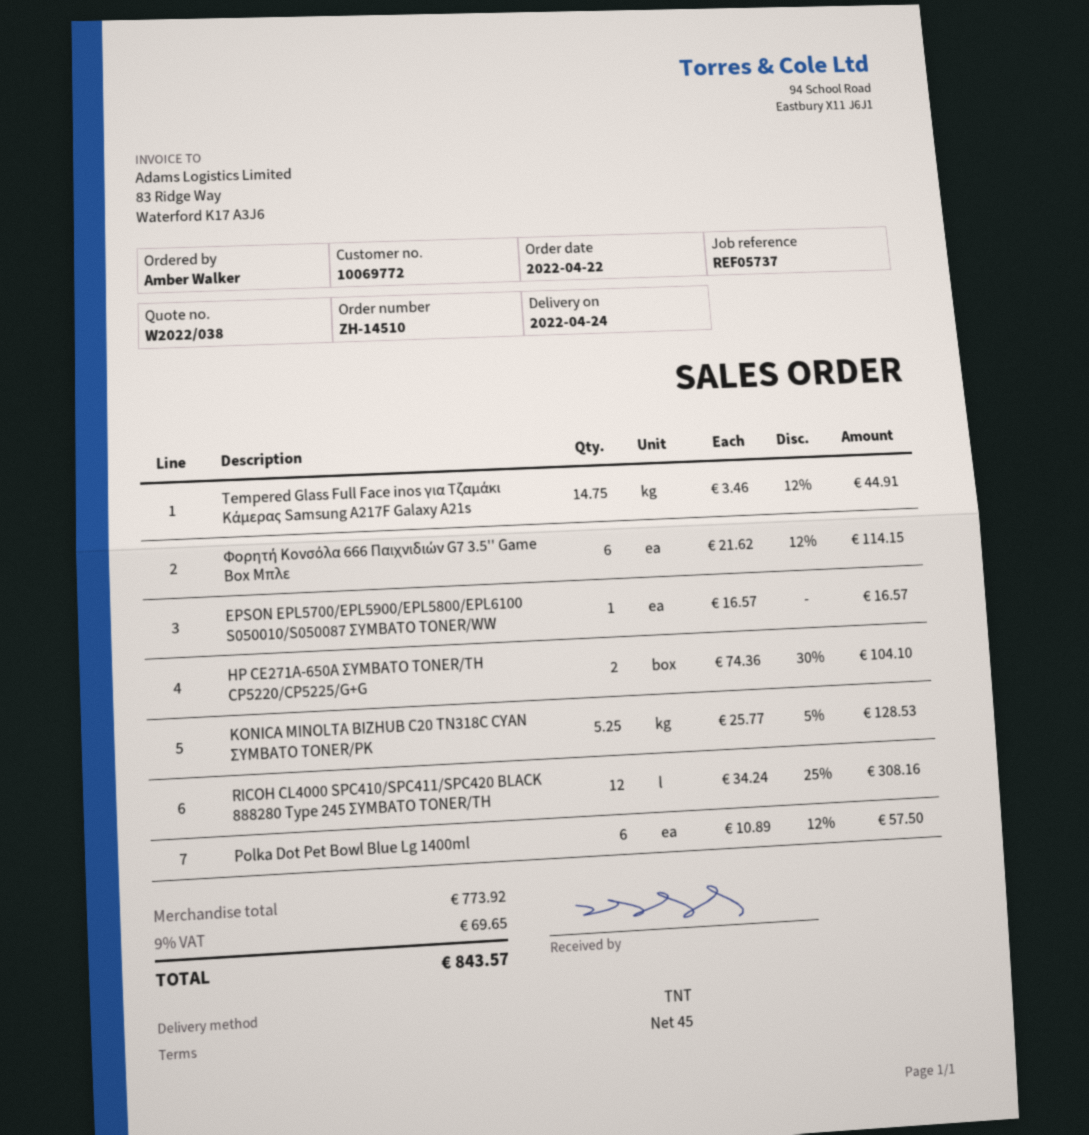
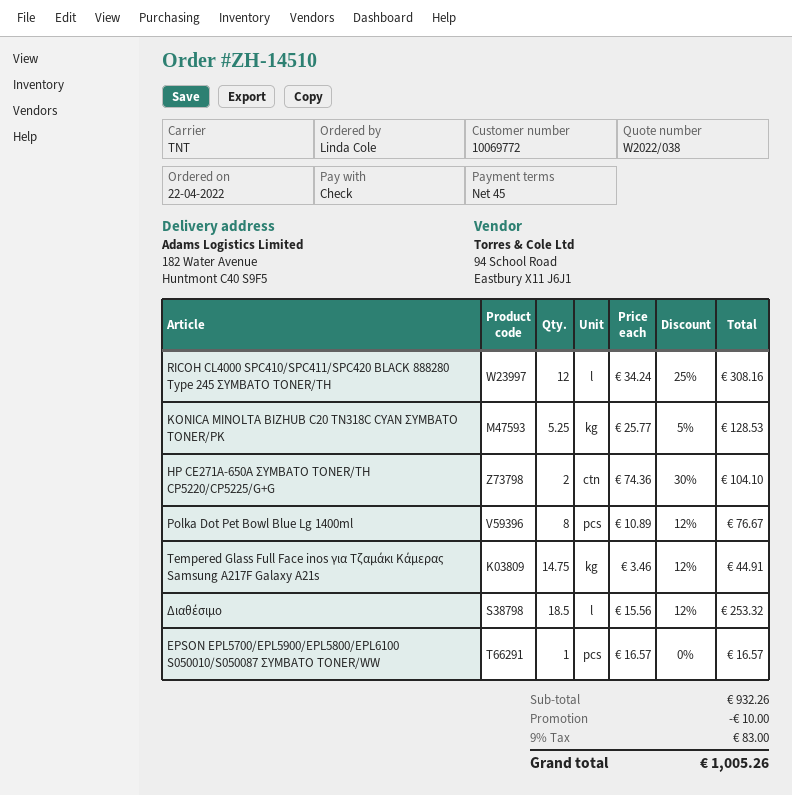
ordered by: Amber Walker -> Linda Cole
Φορητή Κονσόλα 666 Παιχνιδιών G7 3.5'' Game Box Μπλε: 6 x 21.62 - 12% = 114.15 -> none
Polka Dot Pet Bowl Blue Lg 1400ml: 6 x 10.89 - 12% = 57.50 -> 8 x 10.89 - 12% = 76.67
Διαθέσιμο: none -> 18.5 x 15.56 - 12% = 253.32
subtotal: 773.92 -> 932.26
discount: none -> 10.00
tax: 9% = 69.65 -> 9% = 83.00
total: 843.57 -> 1005.26

